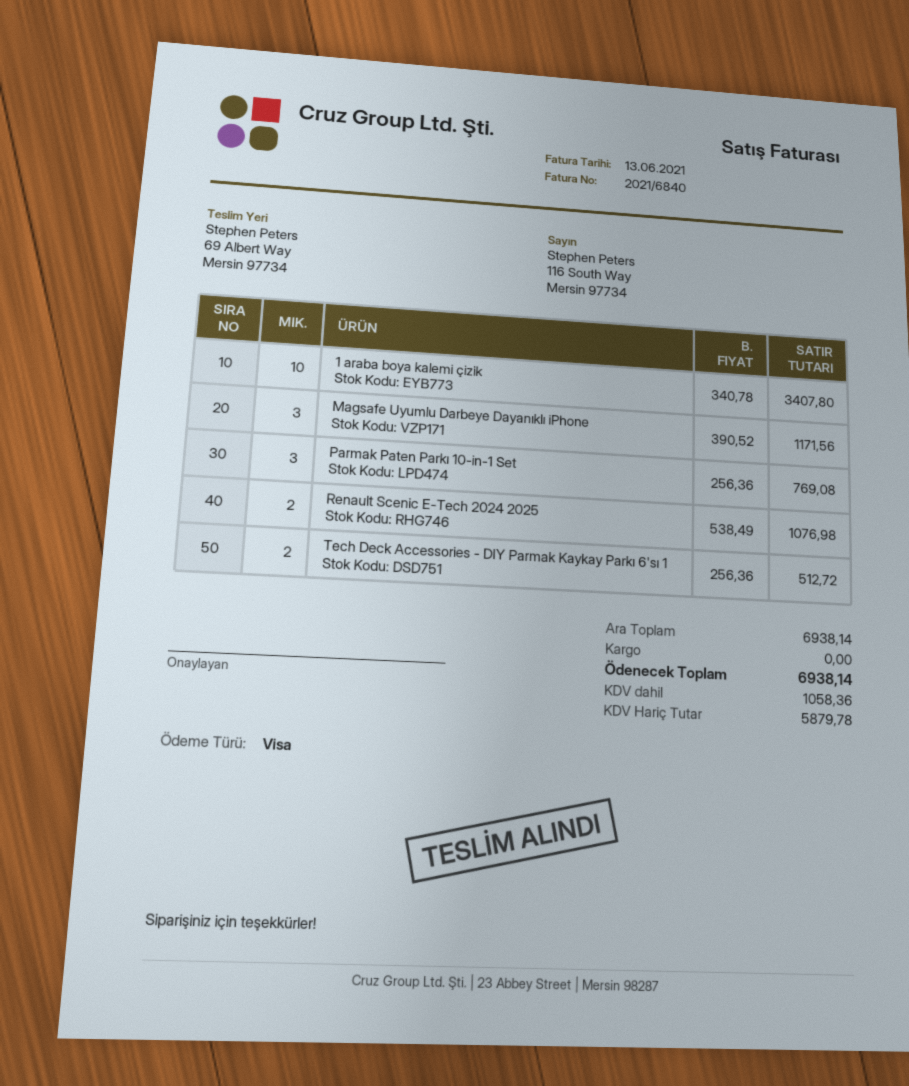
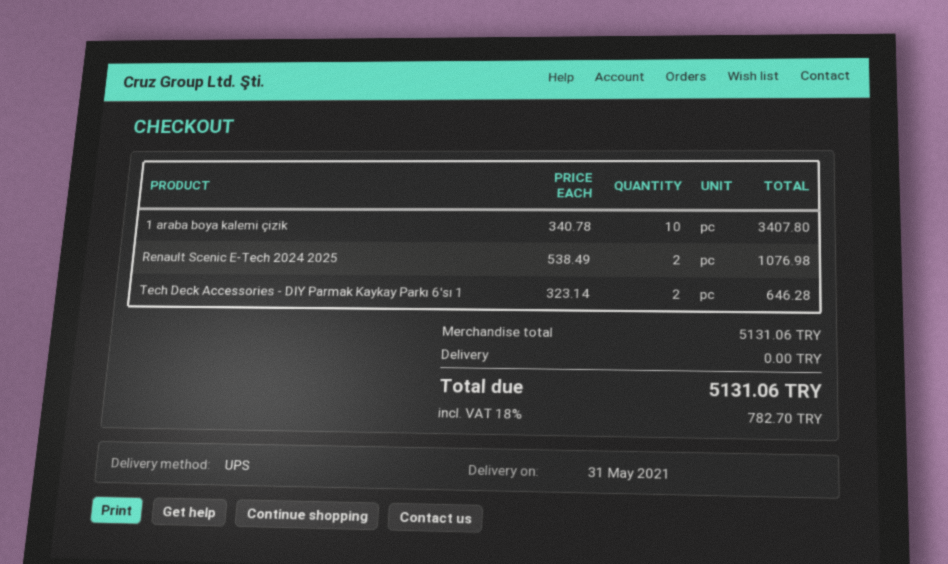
Magsafe Uyumlu Darbeye Dayanıklı iPhone: 3 x 390.52 = 1171.56 -> none
Parmak Paten Parkı 10-in-1 Set: 3 x 256.36 = 769.08 -> none
Tech Deck Accessories - DIY Parmak Kaykay Parkı 6'sı 1: 2 x 256.36 = 512.72 -> 2 x 323.14 = 646.28
subtotal: 6938.14 -> 5131.06
tax: 1058.36 -> 782.70
total: 6938.14 -> 5131.06

